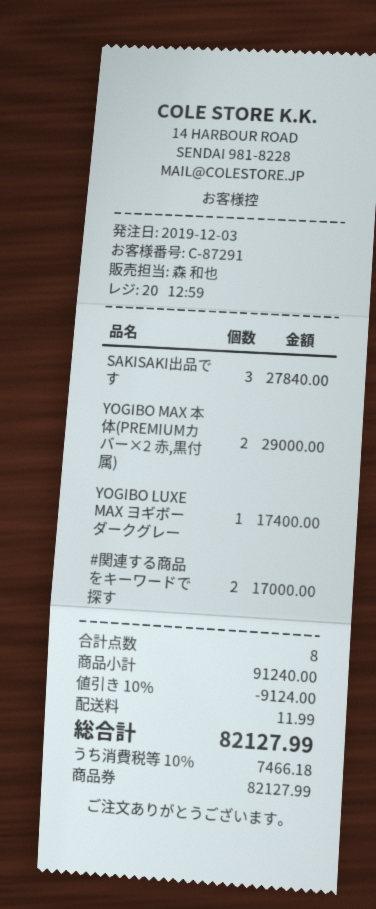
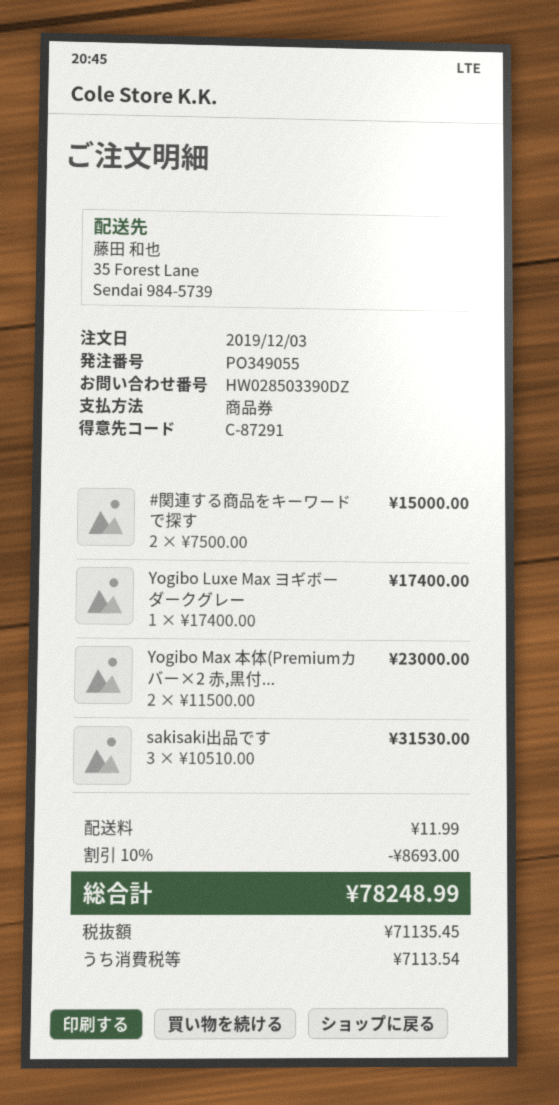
SAKISAKI出品です: 3 for 27840.00 -> 3 for 31530.00
YOGIBO MAX 本体(PREMIUMカバー×2 赤,黒付属): 2 for 29000.00 -> 2 for 23000.00
#関連する商品をキーワードで探す: 2 for 17000.00 -> 2 for 15000.00
discount: 10% = 9124.00 -> 10% = 8693.00
tax: 7466.18 -> 7113.54
total: 82127.99 -> 78248.99

